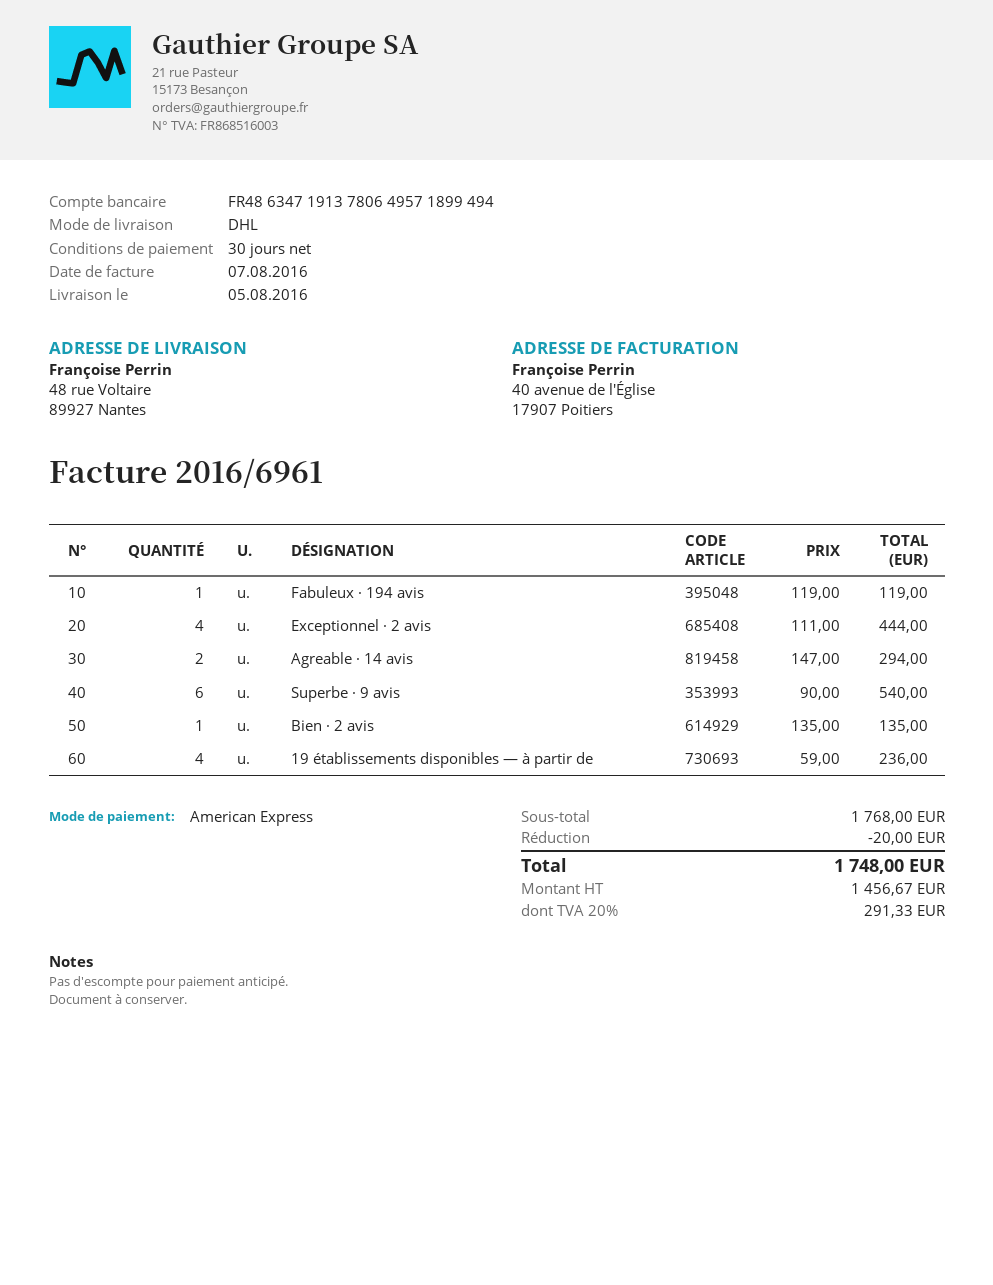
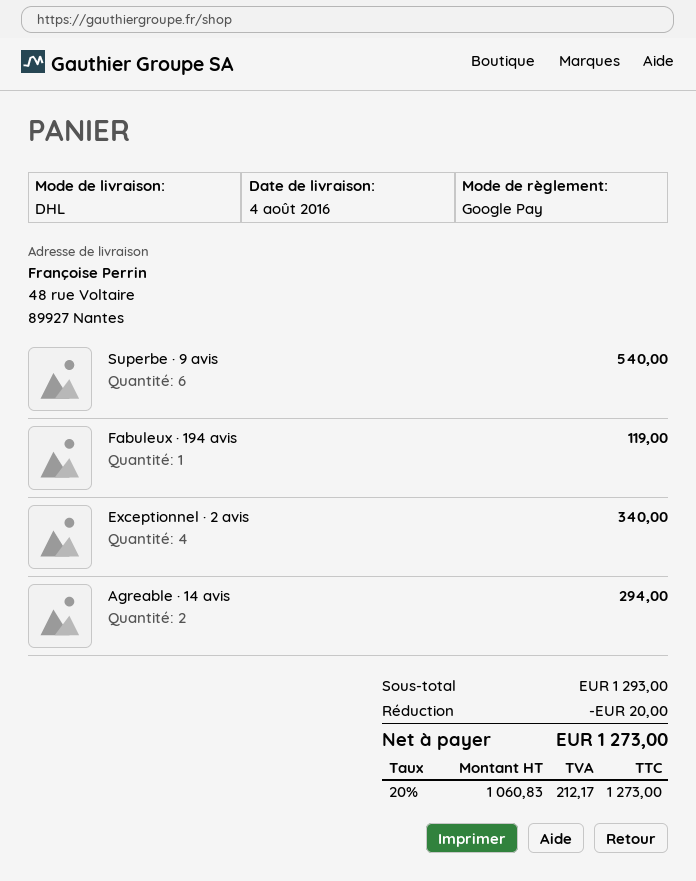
delivery date: 2016-08-05 -> 2016-08-04
payment method: American Express -> Google Pay
Exceptionnel · 2 avis: 4 for 444.00 -> 4 for 340.00
Bien · 2 avis: 1 for 135.00 -> none
19 établissements disponibles — à partir de: 4 for 236.00 -> none
subtotal: 1768.00 -> 1293.00
net: 1456.67 -> 1060.83
tax: 20% = 291.33 -> 20% = 212.17
total: 1748.00 -> 1273.00

